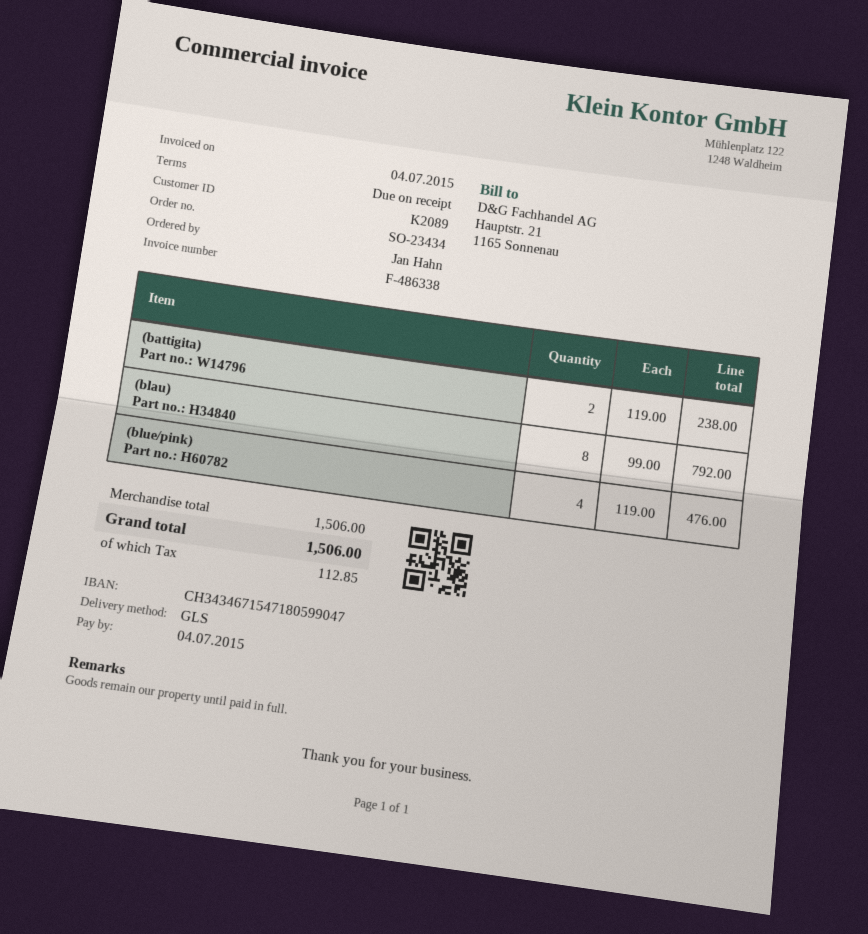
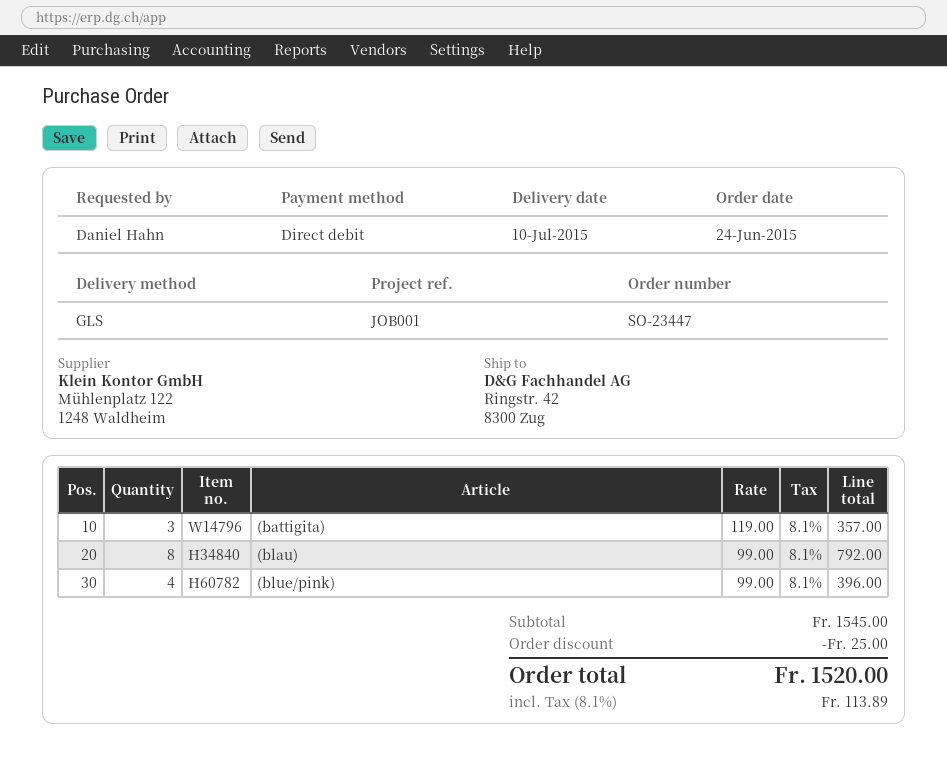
order number: SO-23434 -> SO-23447
ordered by: Jan Hahn -> Daniel Hahn
(battigita): 2 x 119.00 = 238.00 -> 3 x 119.00 = 357.00
(blue/pink): 4 x 119.00 = 476.00 -> 4 x 99.00 = 396.00
subtotal: 1506.00 -> 1545.00
discount: none -> 25.00
tax: 112.85 -> 113.89
total: 1506.00 -> 1520.00

